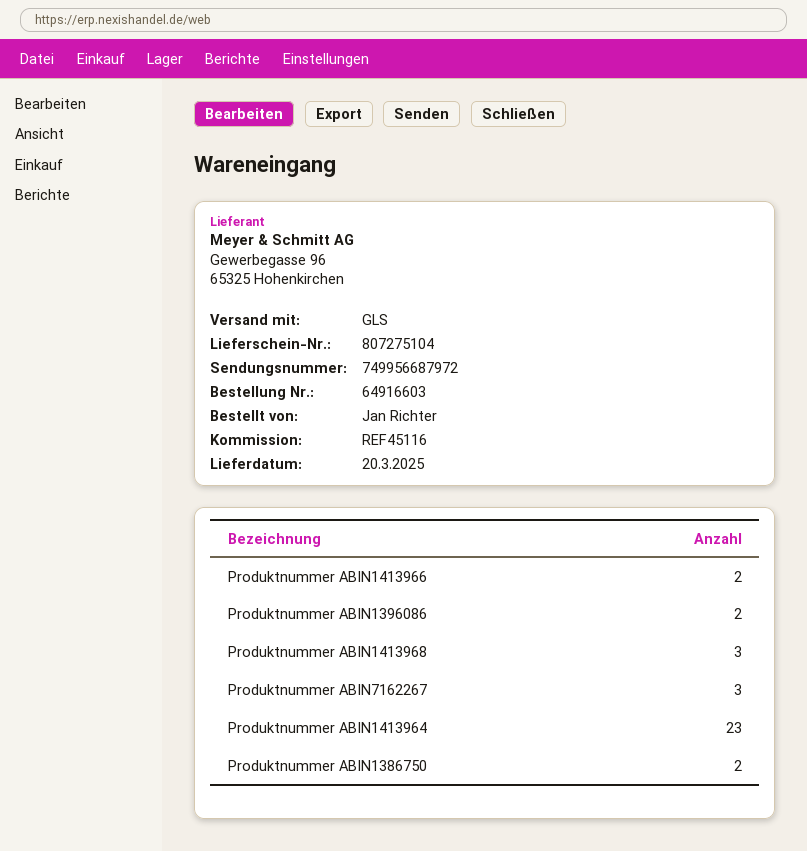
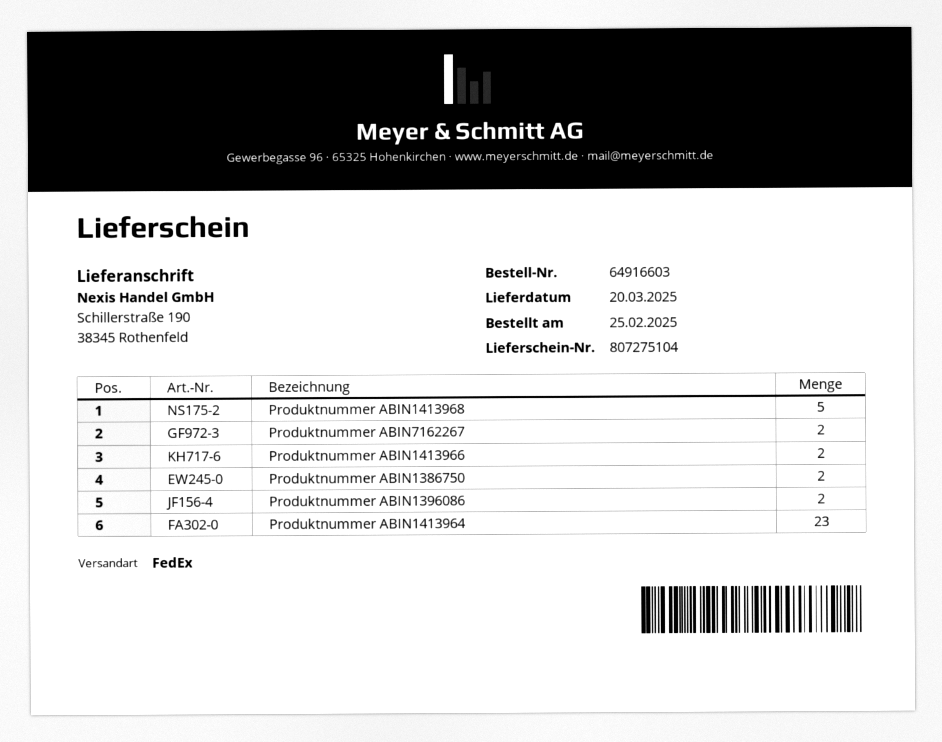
shipping method: GLS -> FedEx
Produktnummer ABIN1413968: 3 -> 5
Produktnummer ABIN7162267: 3 -> 2

